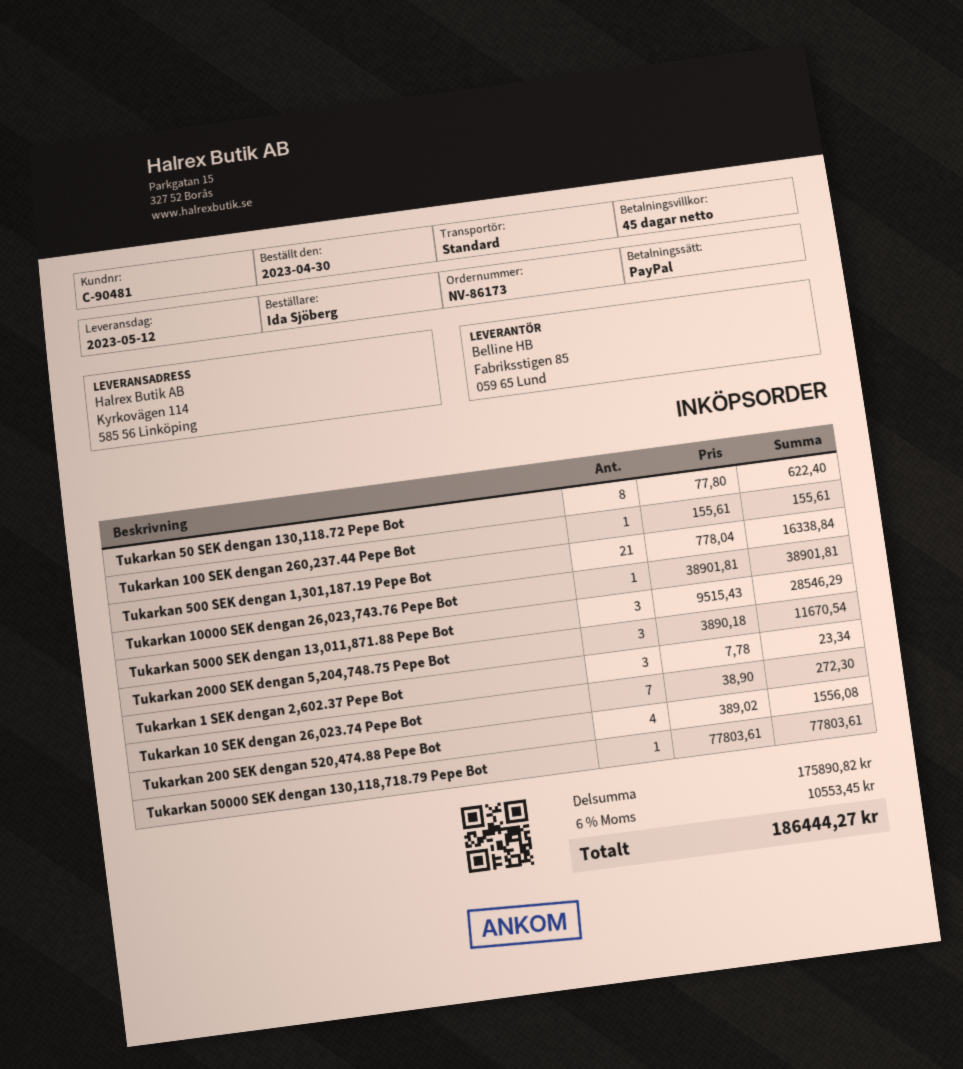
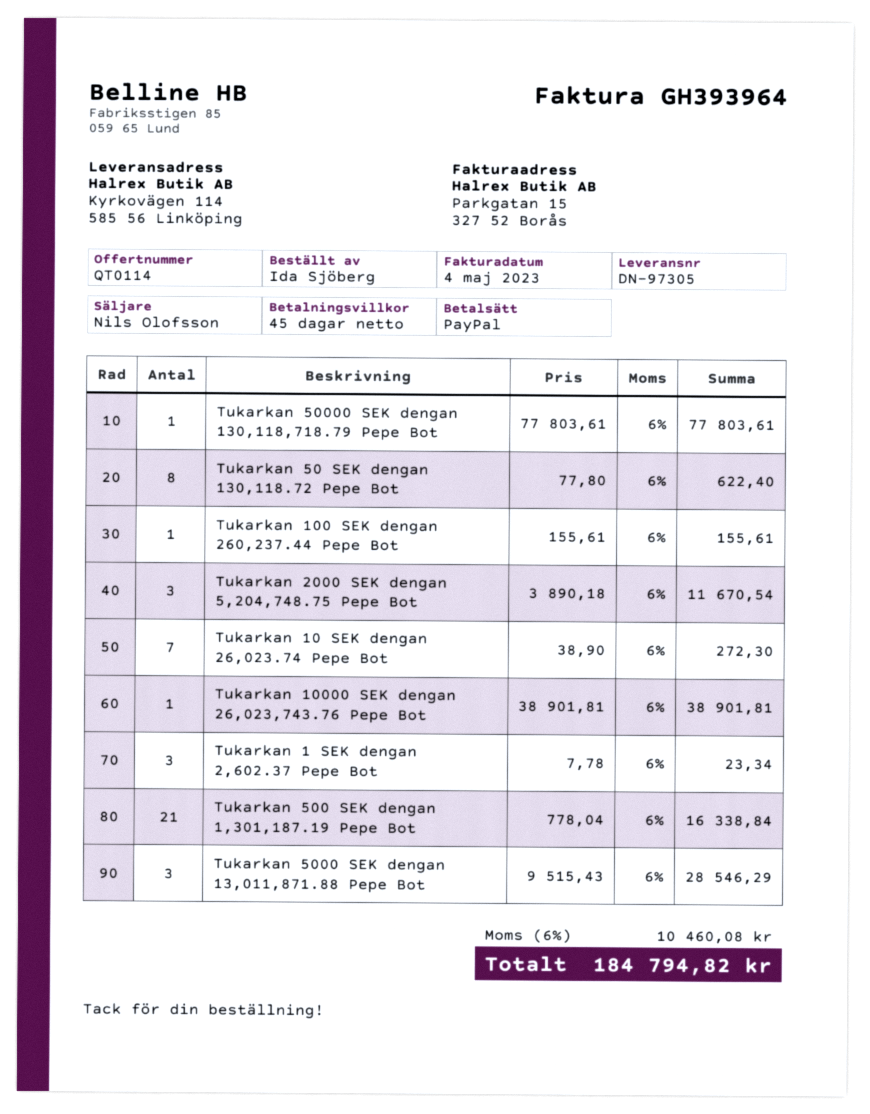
Tukarkan 200 SEK dengan 520,474.88 Pepe Bot: 4 x 389.02 = 1556.08 -> none
tax: 6% = 10553.45 -> 6% = 10460.08
total: 186444.27 -> 184794.82

